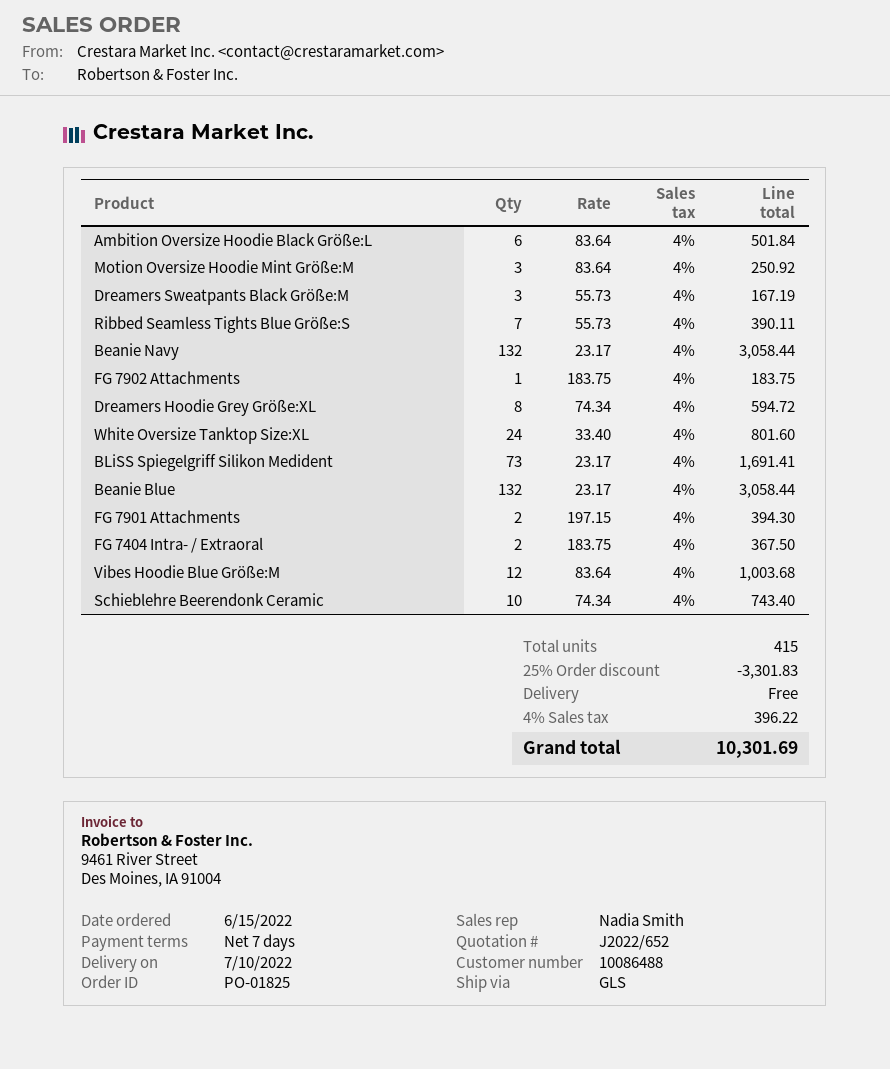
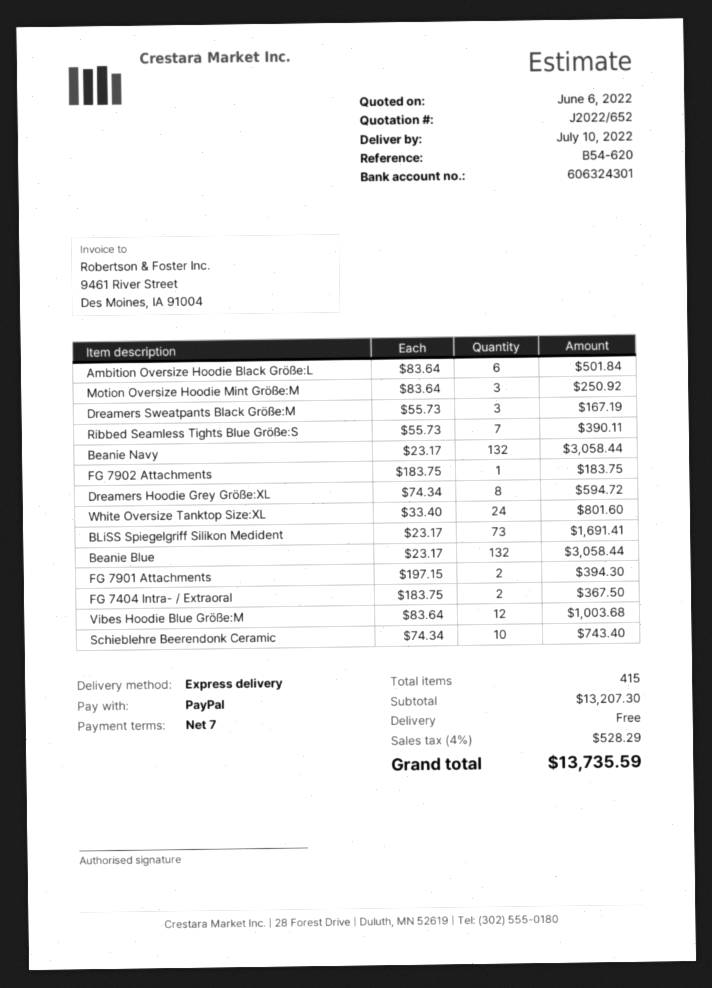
shipping method: GLS -> express
discount: 25% = 3301.83 -> none
tax: 4% = 396.22 -> 4% = 528.29
total: 10301.69 -> 13735.59

